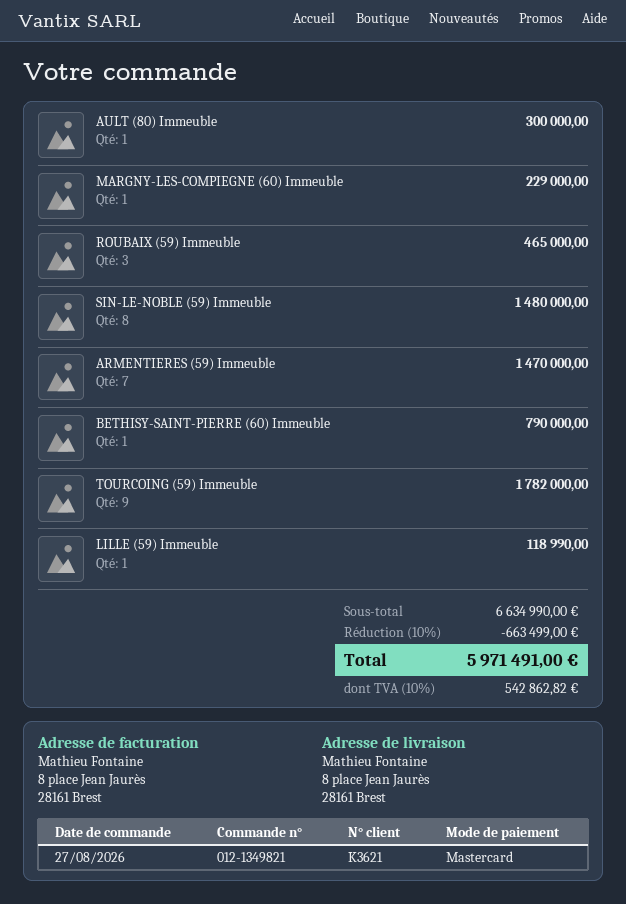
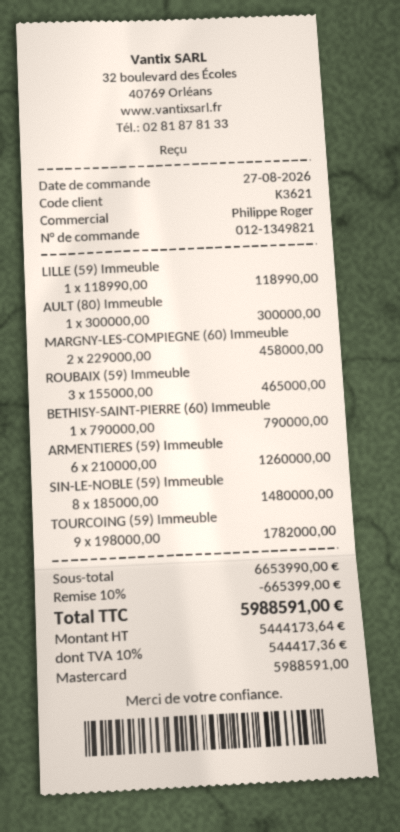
MARGNY-LES-COMPIEGNE (60) Immeuble: 1 for 229000.00 -> 2 for 458000.00
ARMENTIERES (59) Immeuble: 7 for 1470000.00 -> 6 for 1260000.00
subtotal: 6634990.00 -> 6653990.00
discount: 10% = 663499.00 -> 10% = 665399.00
tax: 10% = 542862.82 -> 10% = 544417.36
total: 5971491.00 -> 5988591.00

